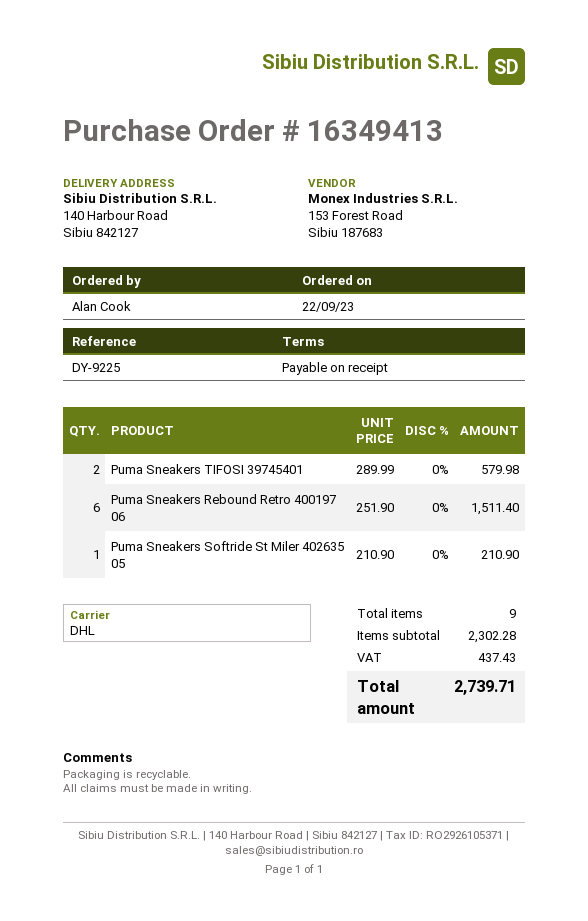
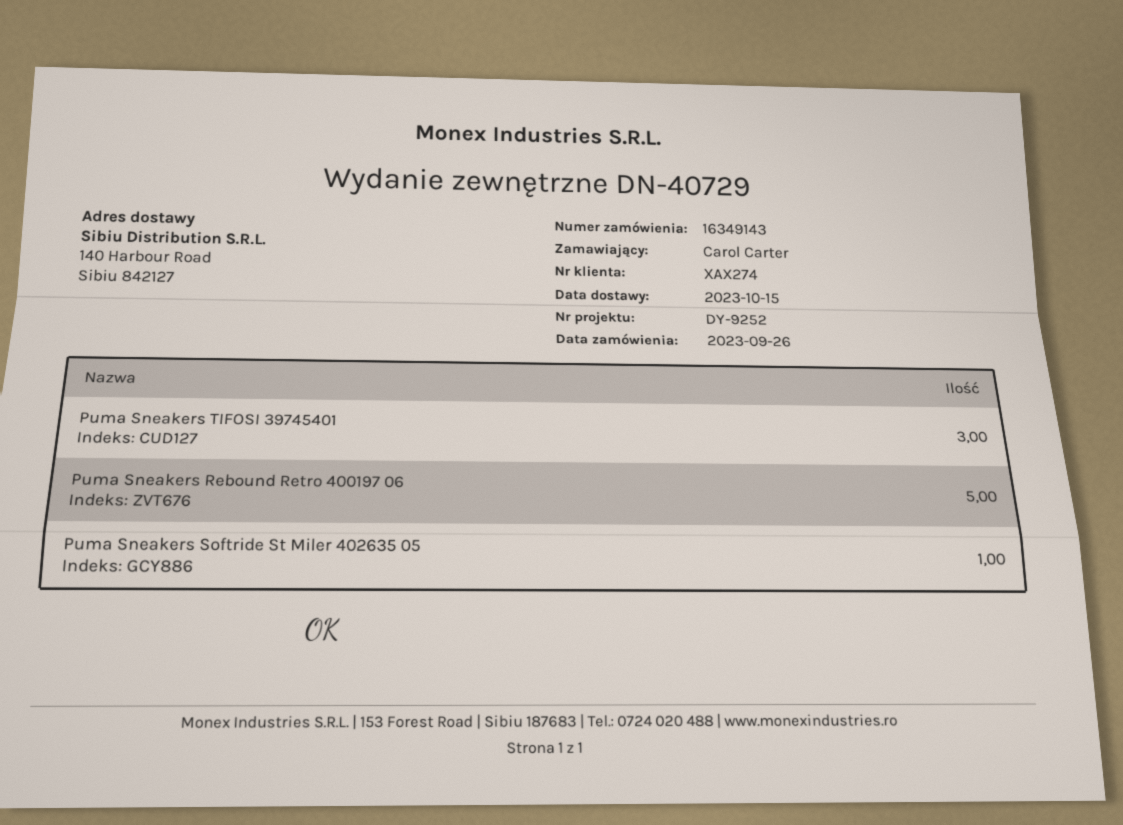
order number: 16349413 -> 16349143
order date: 2023-09-22 -> 2023-09-26
reference: DY-9225 -> DY-9252
ordered by: Alan Cook -> Carol Carter
Puma Sneakers TIFOSI 39745401: 2 -> 3
Puma Sneakers Rebound Retro 400197 06: 6 -> 5

